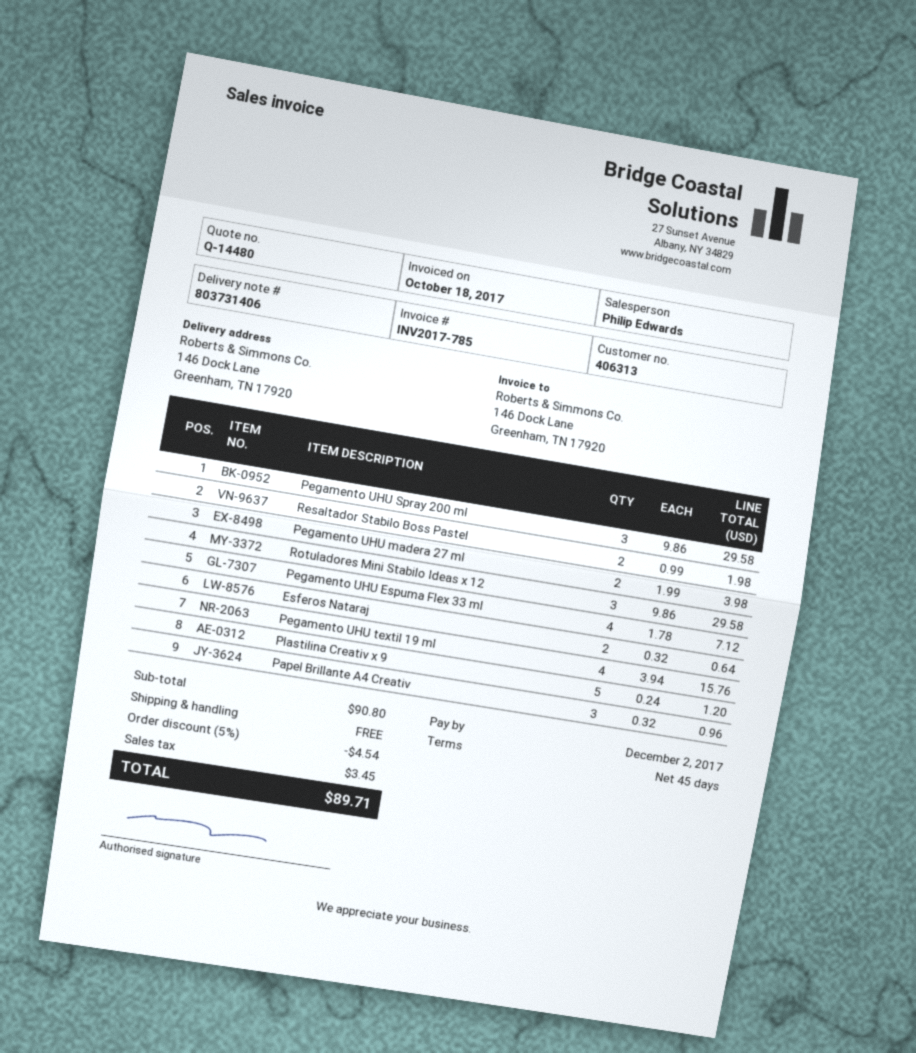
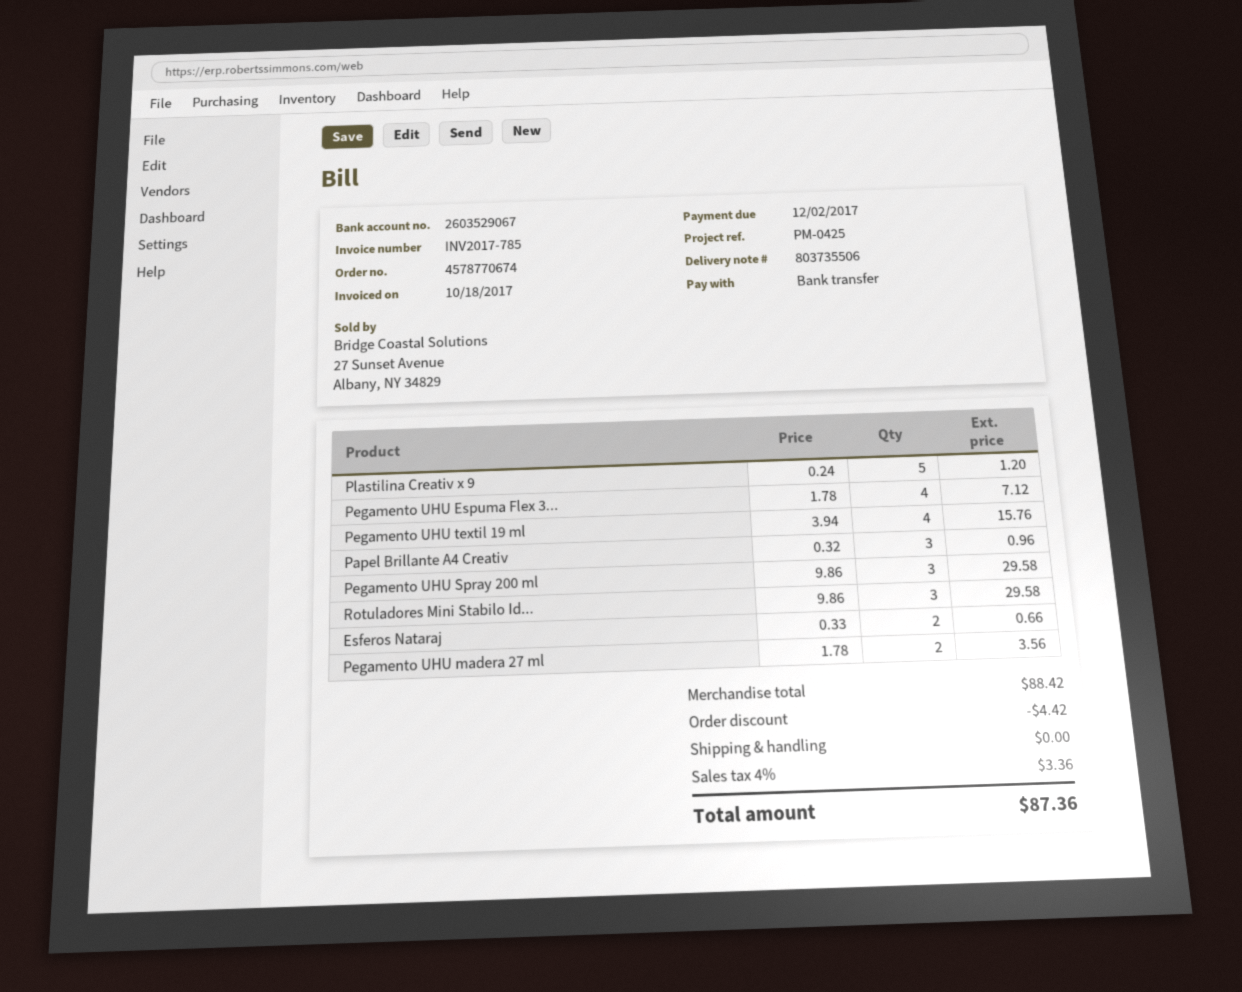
delivery note number: 803731406 -> 803735506
Resaltador Stabilo Boss Pastel: 2 x 0.99 = 1.98 -> none
Pegamento UHU madera 27 ml: 2 x 1.99 = 3.98 -> 2 x 1.78 = 3.56
Esferos Nataraj: 2 x 0.32 = 0.64 -> 2 x 0.33 = 0.66
subtotal: 90.80 -> 88.42
discount: 4.54 -> 4.42
tax: 3.45 -> 3.36
total: 89.71 -> 87.36

